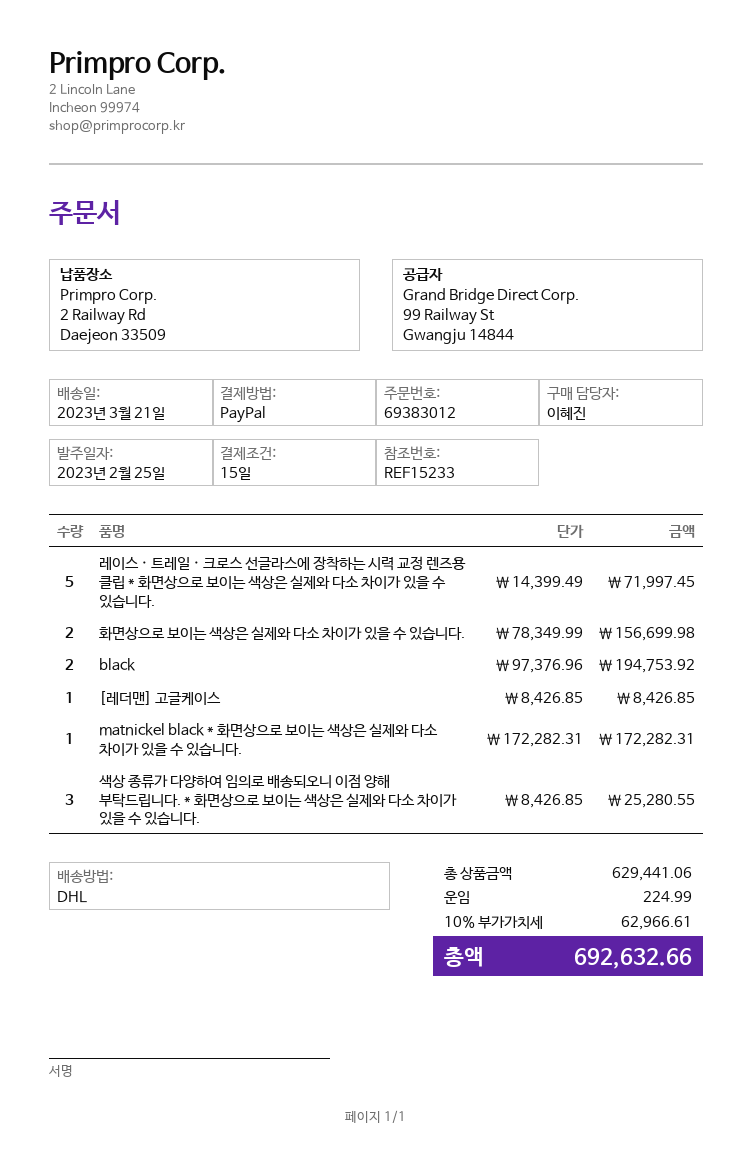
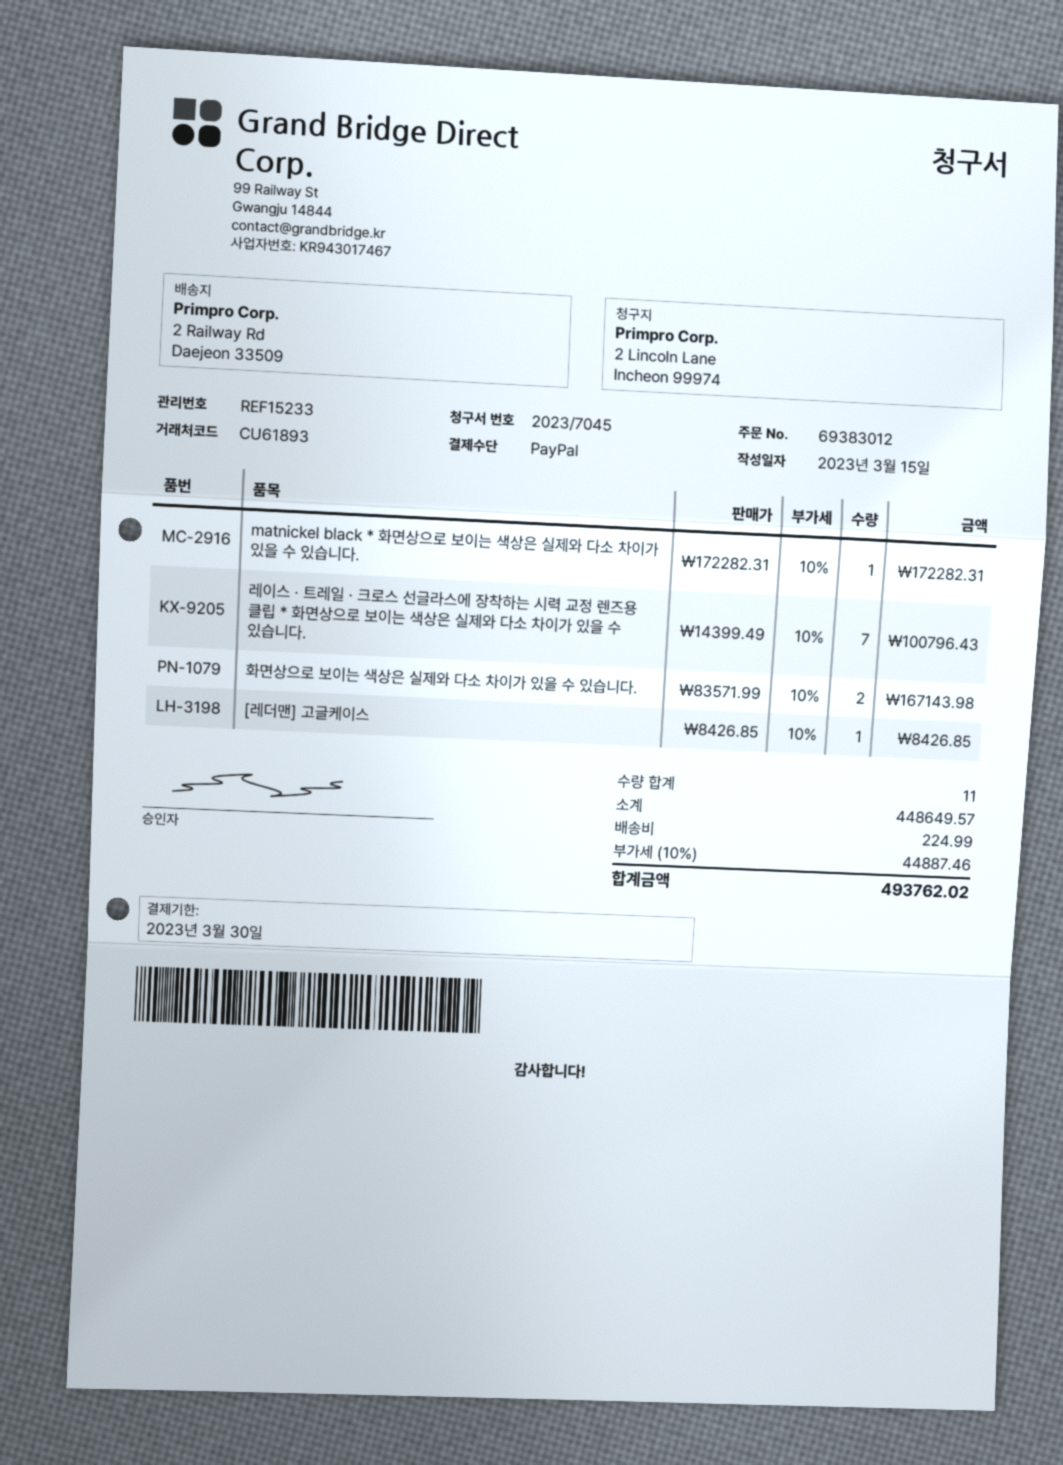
레이스 · 트레일 · 크로스 선글라스에 장착하는 시력 교정 렌즈용 클립 * 화면상으로 보이는 색상은 실제와 다소 차이가 있을 수 있습니다.: 5 x 14399.49 = 71997.45 -> 7 x 14399.49 = 100796.43
화면상으로 보이는 색상은 실제와 다소 차이가 있을 수 있습니다.: 2 x 78349.99 = 156699.98 -> 2 x 83571.99 = 167143.98
black: 2 x 97376.96 = 194753.92 -> none
색상 종류가 다양하여 임의로 배송되오니 이점 양해 부탁드립니다. * 화면상으로 보이는 색상은 실제와 다소 차이가 있을 수 있습니다.: 3 x 8426.85 = 25280.55 -> none
subtotal: 629441.06 -> 448649.57
tax: 10% = 62966.61 -> 10% = 44887.46
total: 692632.66 -> 493762.02

